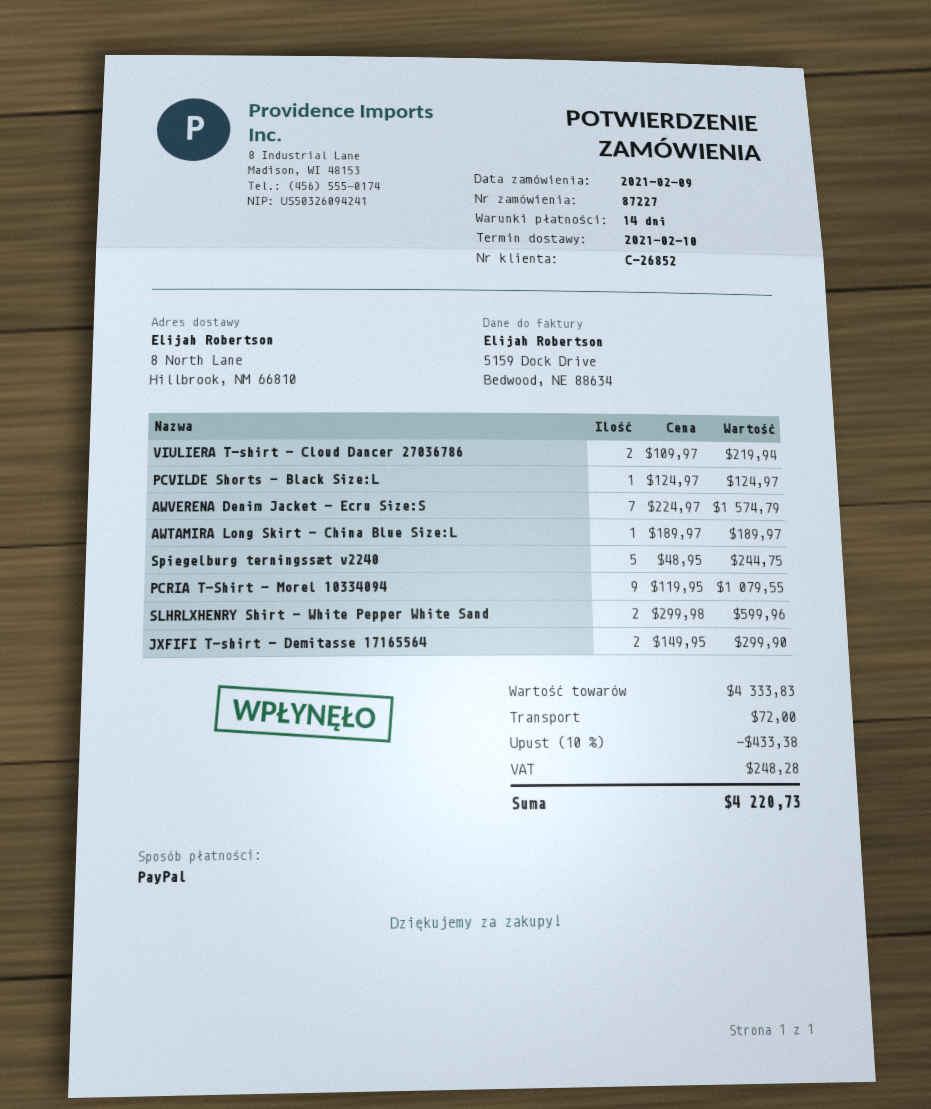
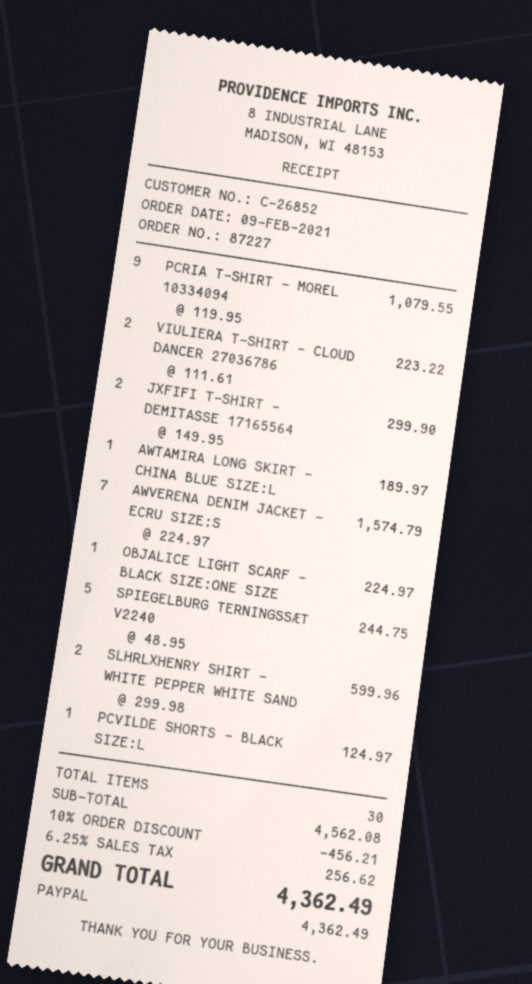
VIULIERA T-shirt - Cloud Dancer 27036786: 2 x 109.97 = 219.94 -> 2 x 111.61 = 223.22
OBJALICE LIGHT SCARF - BLACK SIZE:ONE SIZE: none -> 1 x 224.97 = 224.97
subtotal: 4333.83 -> 4562.08
discount: 10% = 433.38 -> 10% = 456.21
shipping: 72.00 -> none
tax: 248.28 -> 256.62
total: 4220.73 -> 4362.49

